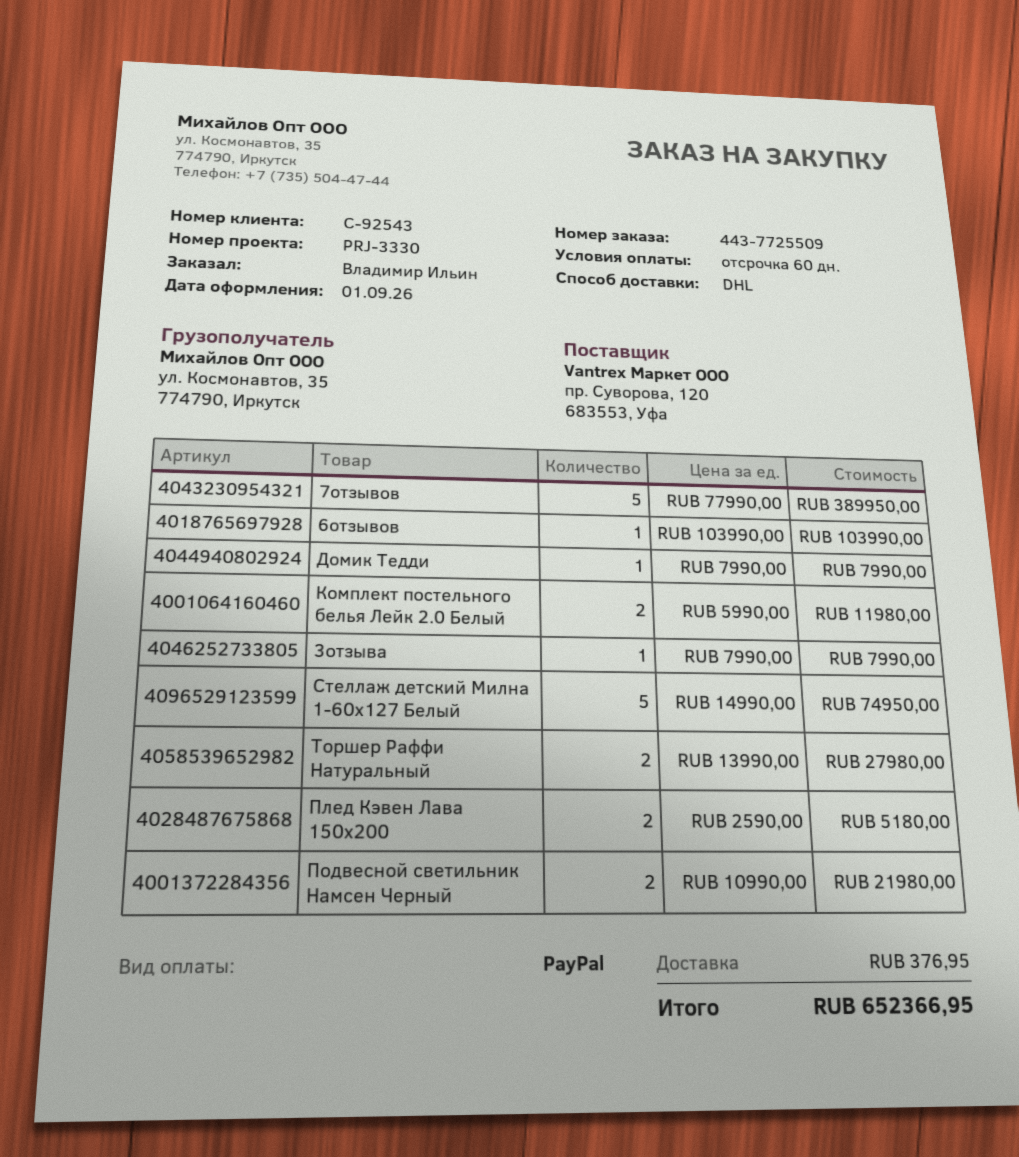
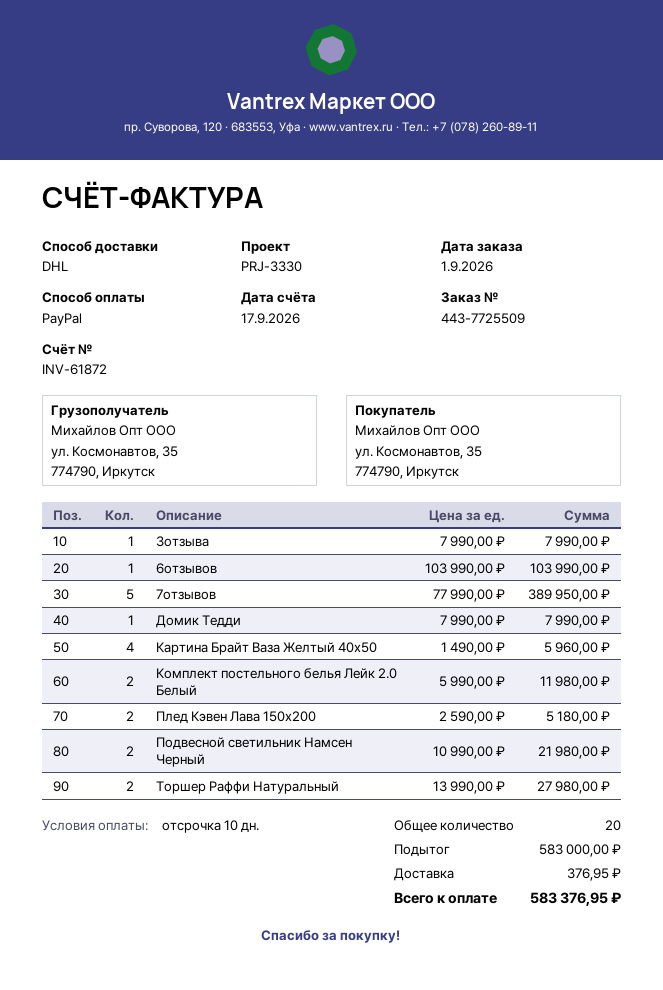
payment terms: 60 days -> 10 days
Стеллаж детский Милна 1-60x127 Белый: 5 x 14990.00 = 74950.00 -> none
Картина Брайт Ваза Желтый 40x50: none -> 4 x 1490.00 = 5960.00
total: 652366.95 -> 583376.95

